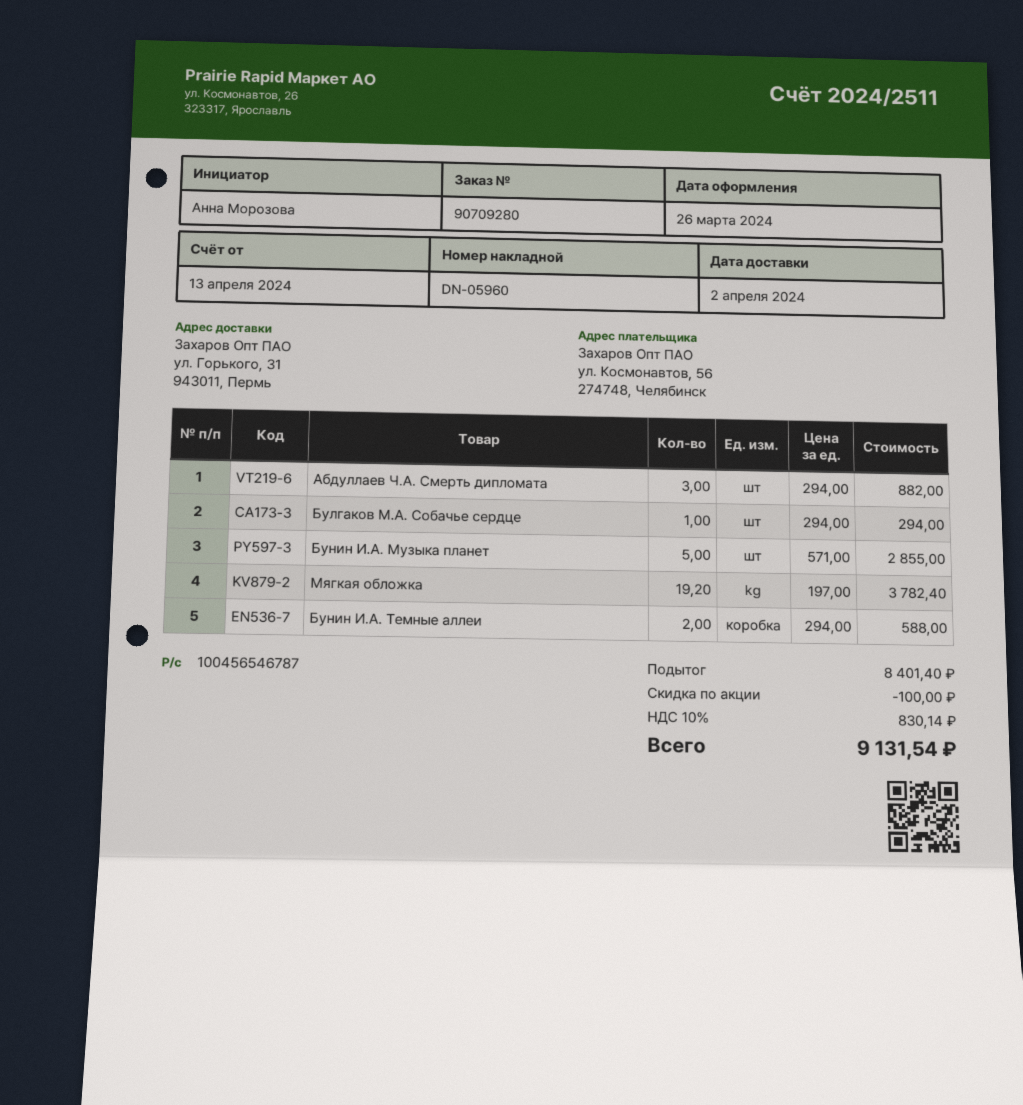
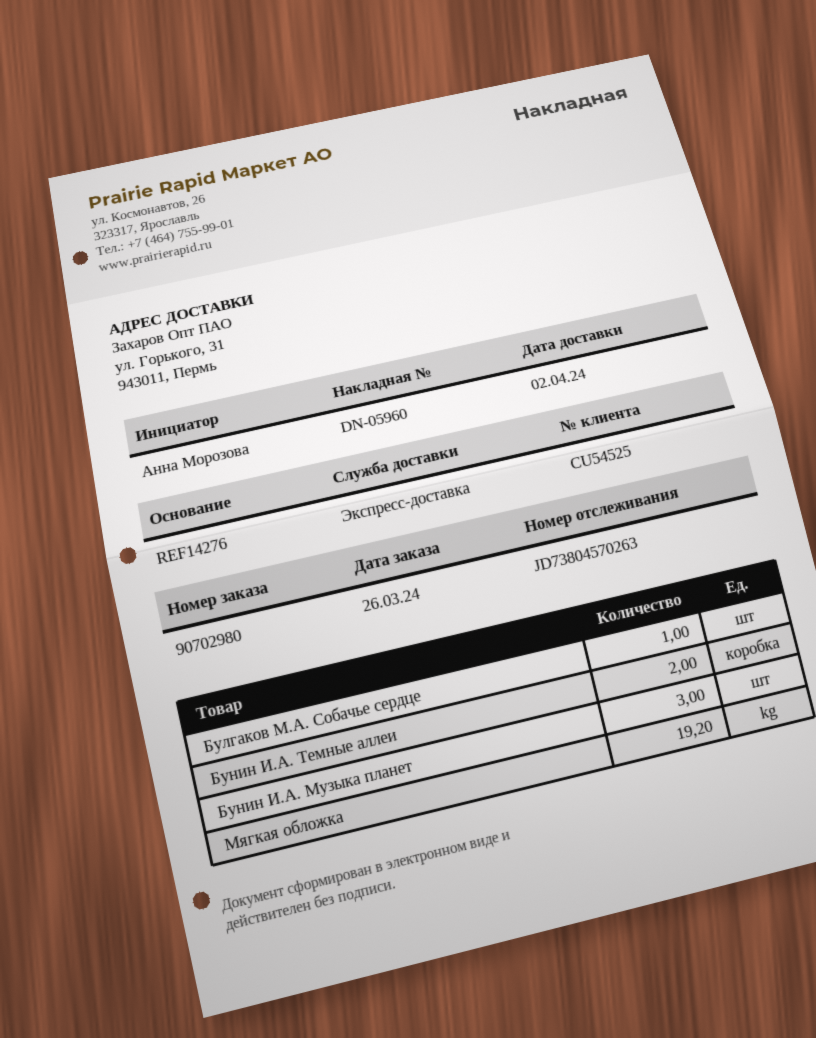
order number: 90709280 -> 90702980
Абдуллаев Ч.А. Смерть дипломата: 3 -> none
Бунин И.А. Музыка планет: 5 -> 3

